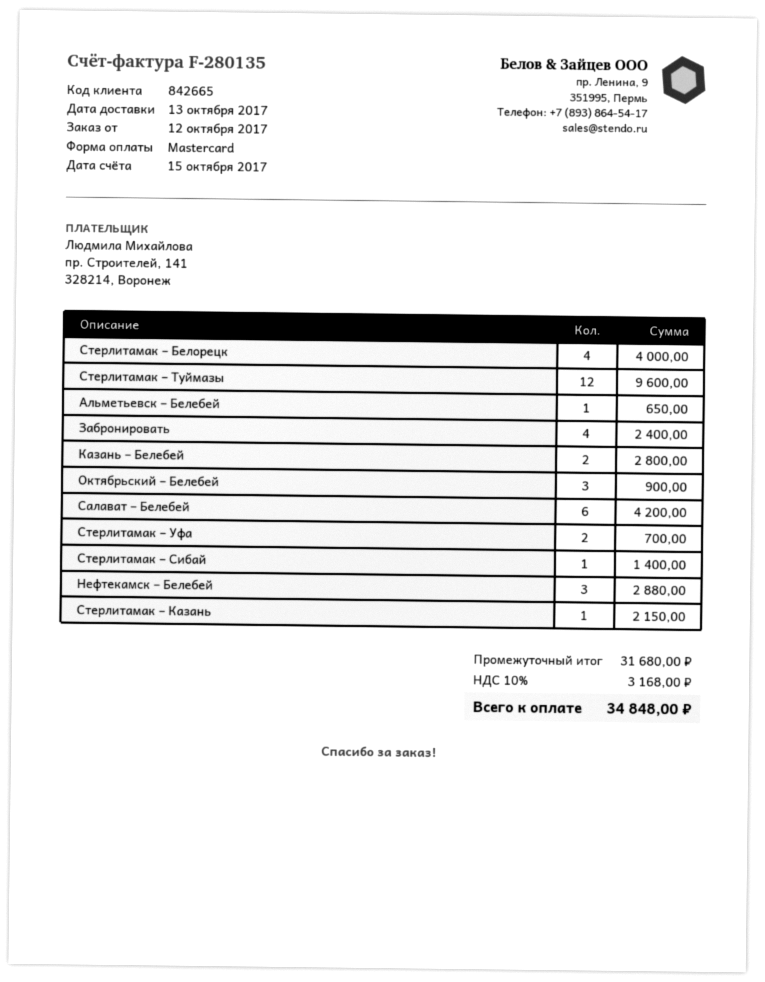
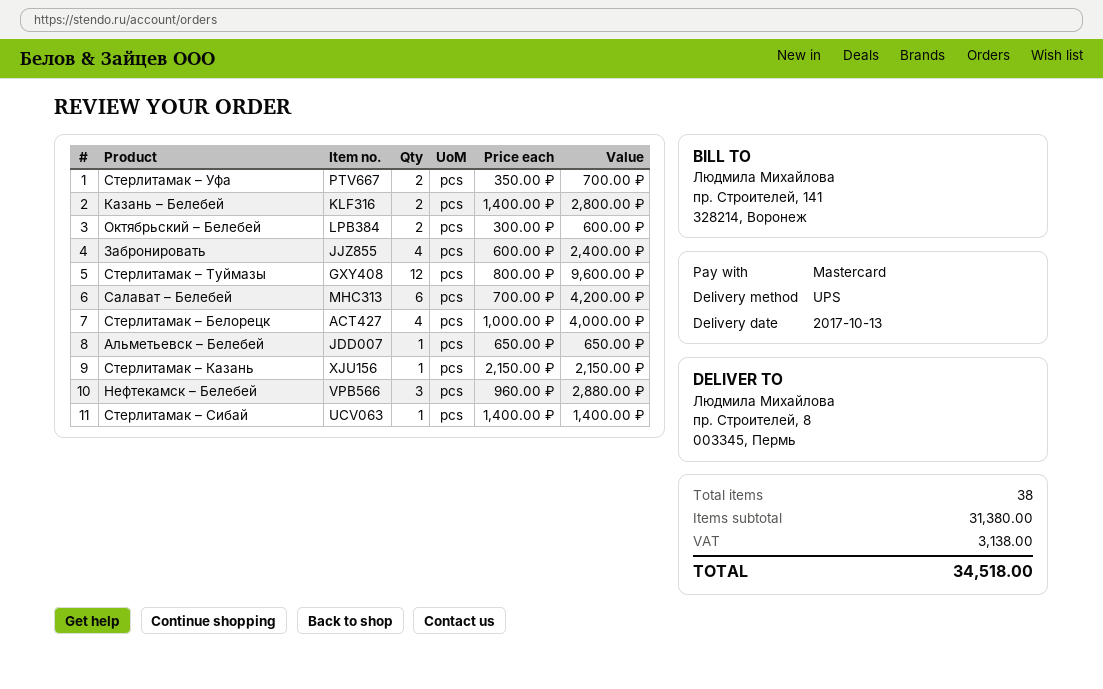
Октябрьский – Белебей: 3 for 900.00 -> 2 for 600.00
subtotal: 31680.00 -> 31380.00
tax: 3168.00 -> 3138.00
total: 34848.00 -> 34518.00

